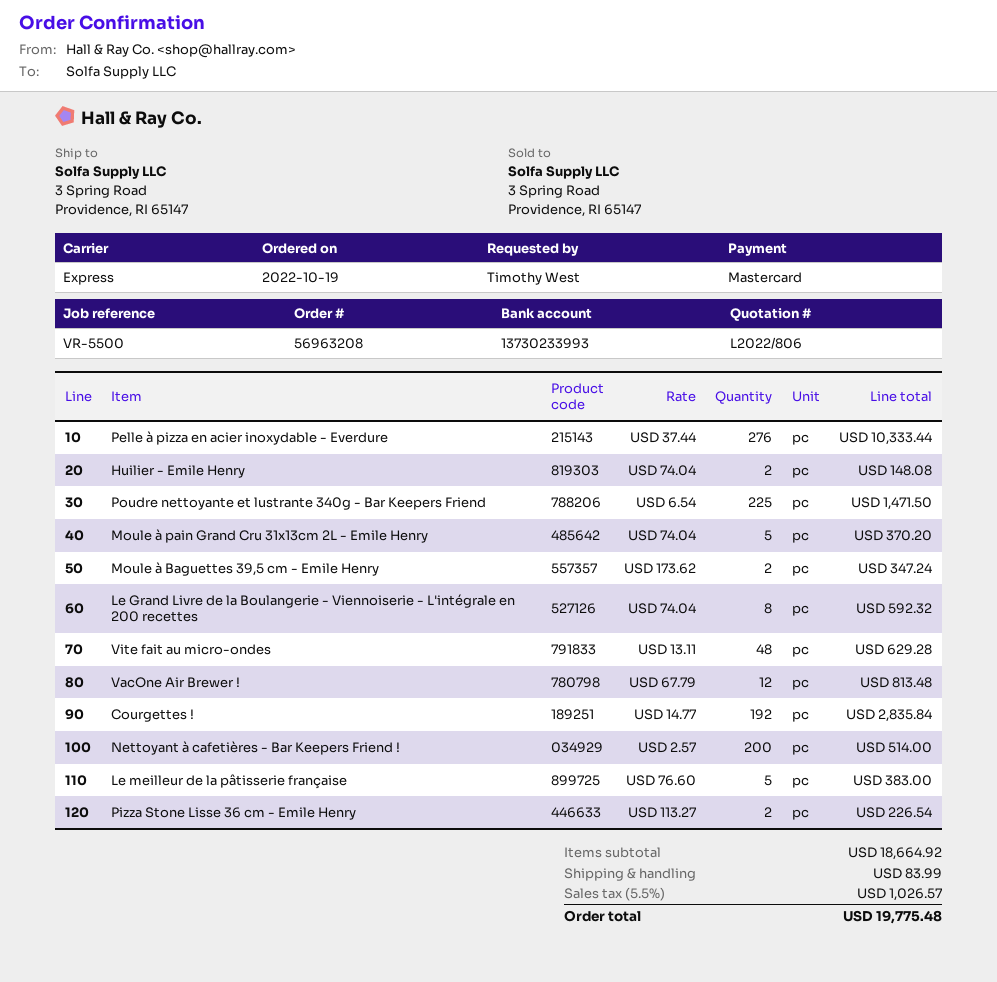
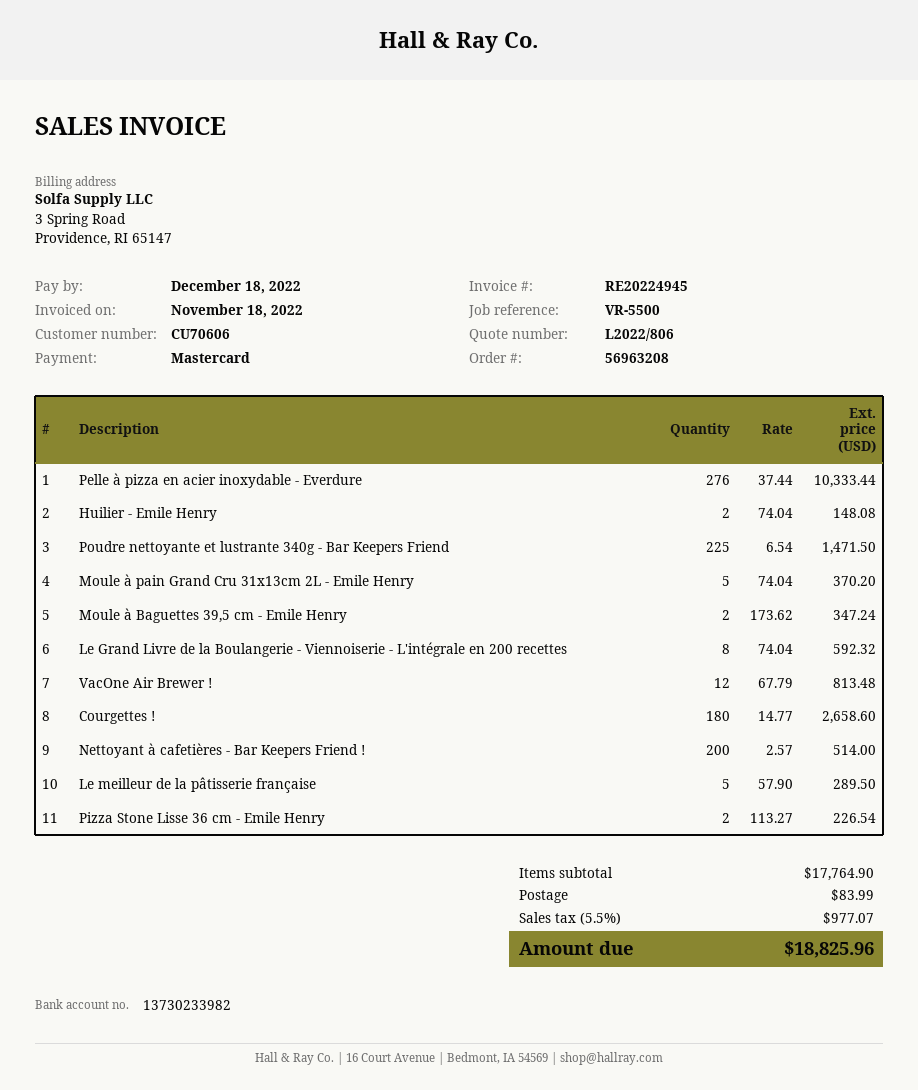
bank account: 13730233993 -> 13730233982
Vite fait au micro-ondes: 48 x 13.11 = 629.28 -> none
Courgettes !: 192 x 14.77 = 2835.84 -> 180 x 14.77 = 2658.60
Le meilleur de la pâtisserie française: 5 x 76.60 = 383.00 -> 5 x 57.90 = 289.50
subtotal: 18664.92 -> 17764.90
tax: 5.5% = 1026.57 -> 5.5% = 977.07
total: 19775.48 -> 18825.96

